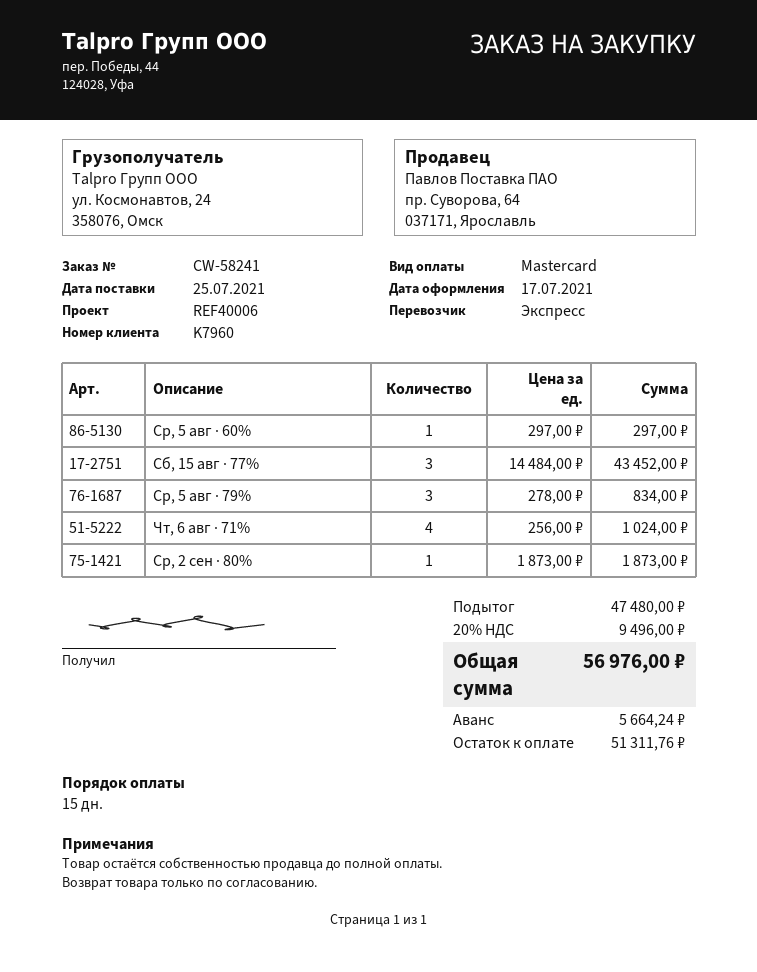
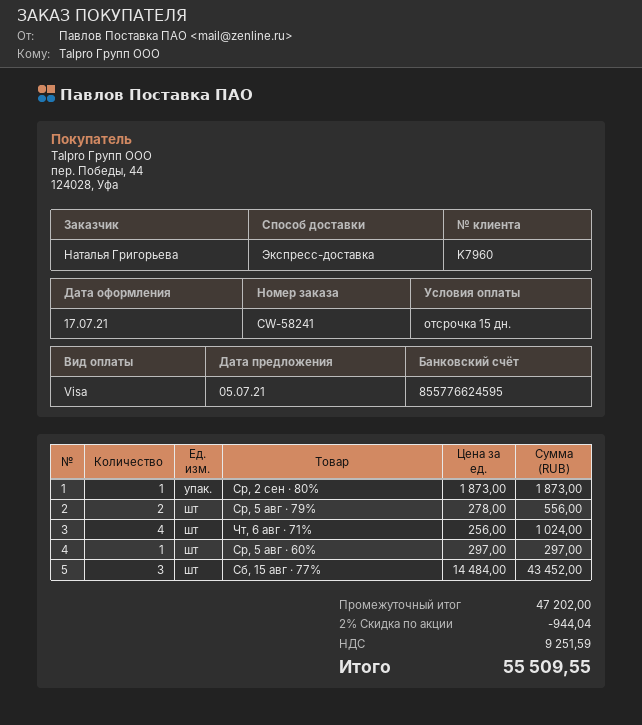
payment method: Mastercard -> Visa
Ср, 5 авг · 79%: 3 x 278.00 = 834.00 -> 2 x 278.00 = 556.00
subtotal: 47480.00 -> 47202.00
discount: none -> 2% = 944.04
tax: 9496.00 -> 9251.59
total: 56976.00 -> 55509.55

